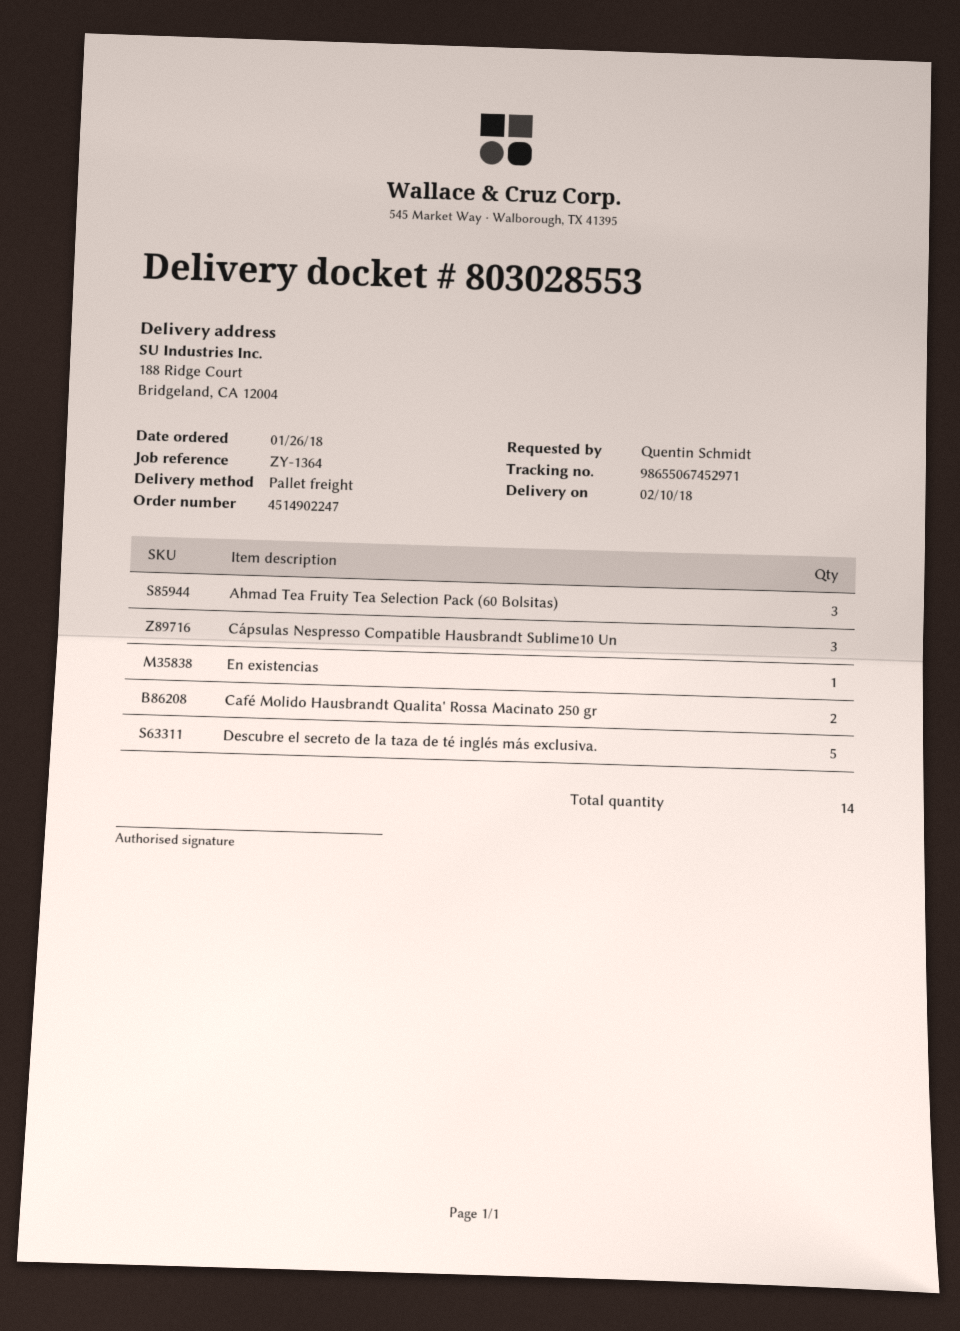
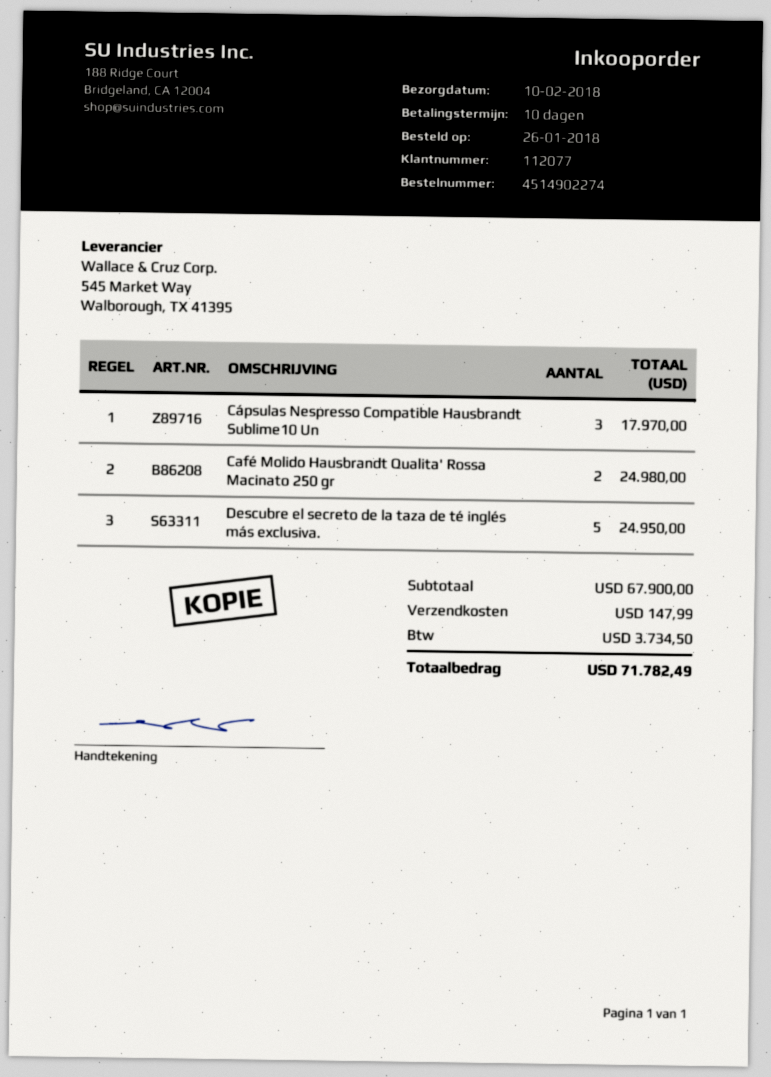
order number: 4514902247 -> 4514902274
Ahmad Tea Fruity Tea Selection Pack (60 Bolsitas): 3 -> none
En existencias: 1 -> none

